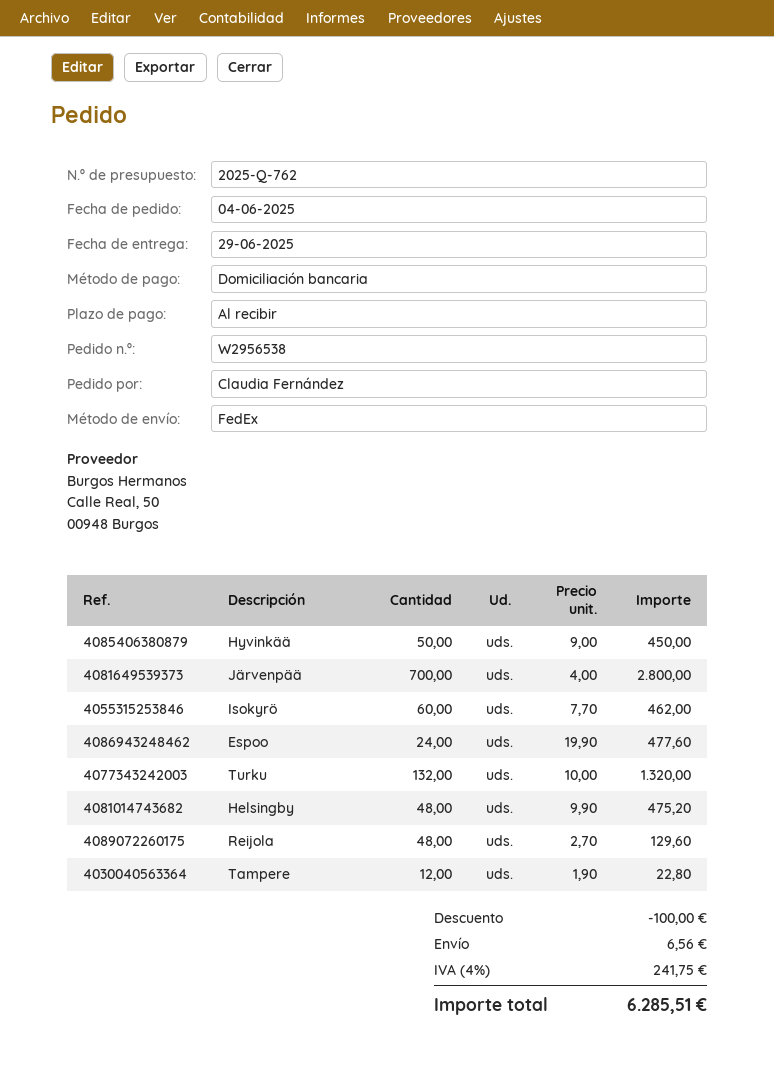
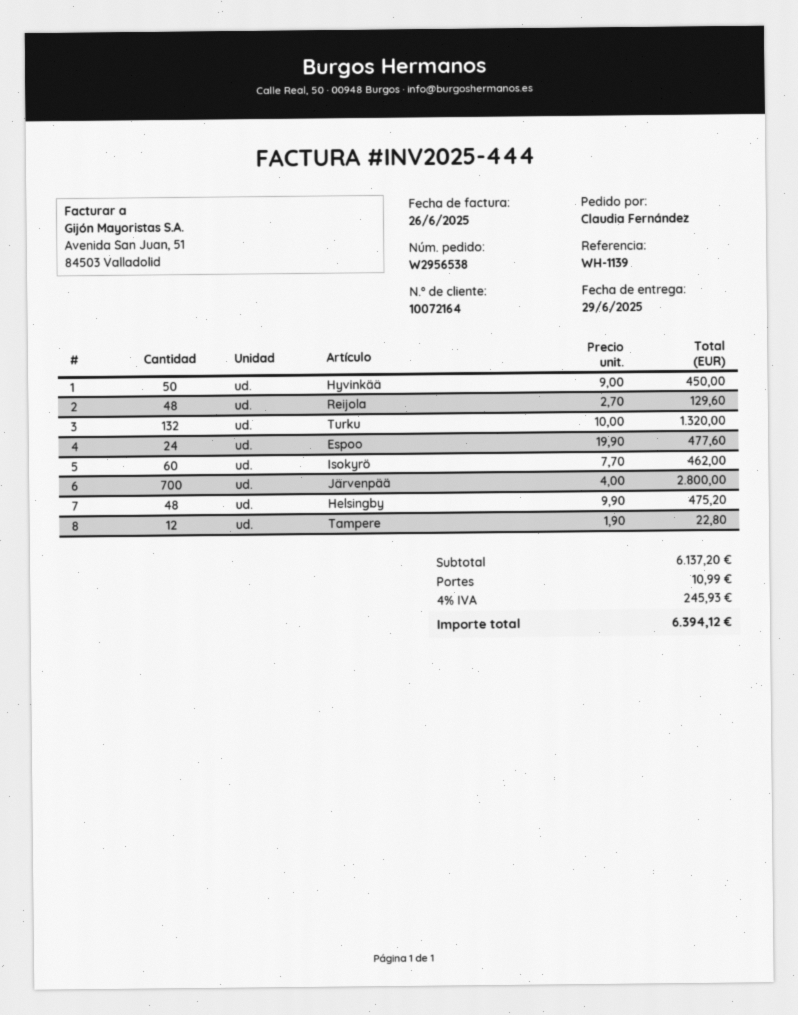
discount: 100.00 -> none
shipping: 6.56 -> 10.99
tax: 4% = 241.75 -> 4% = 245.93
total: 6285.51 -> 6394.12

